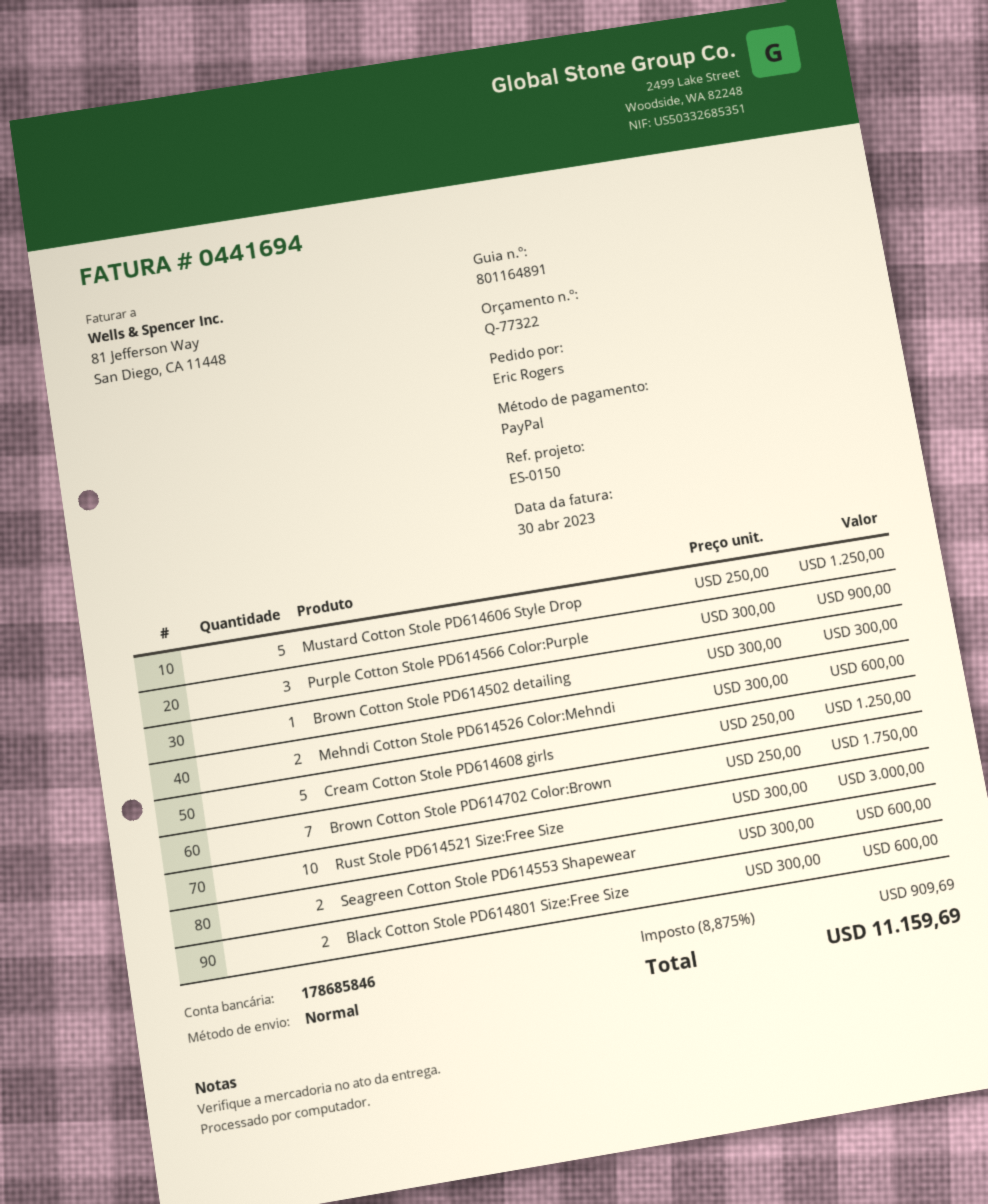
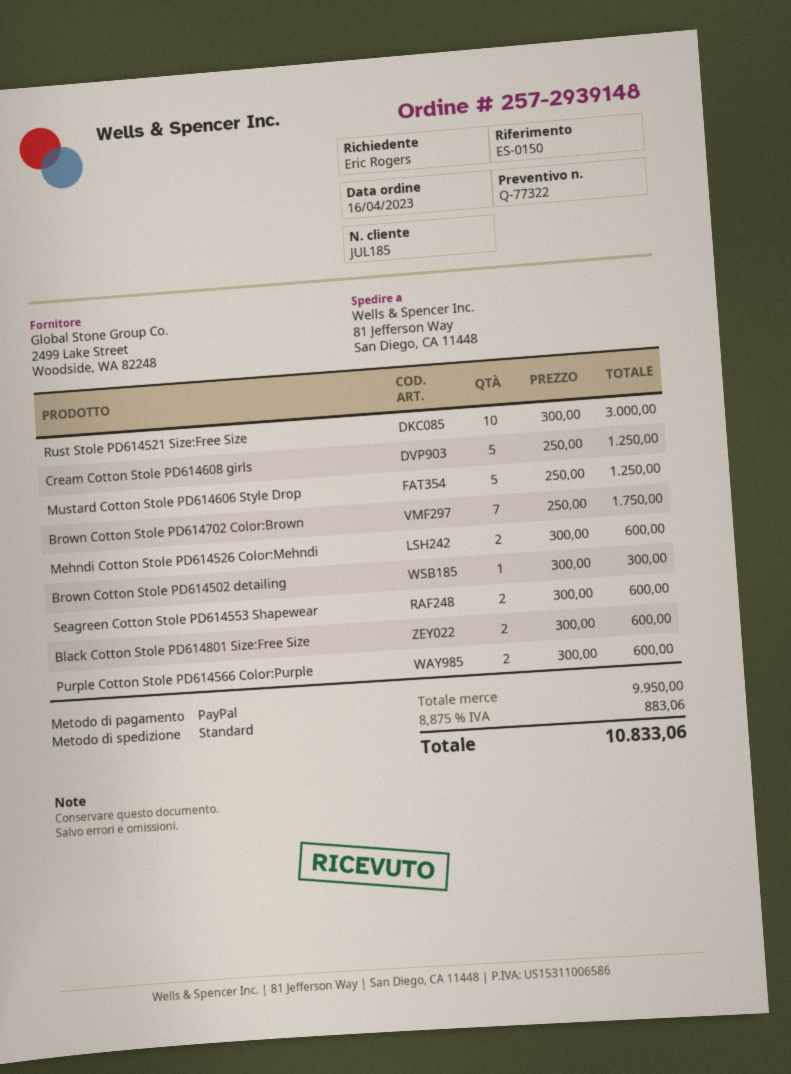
Purple Cotton Stole PD614566 Color:Purple: 3 x 300.00 = 900.00 -> 2 x 300.00 = 600.00
tax: 8.875% = 909.69 -> 8.875% = 883.06
total: 11159.69 -> 10833.06

